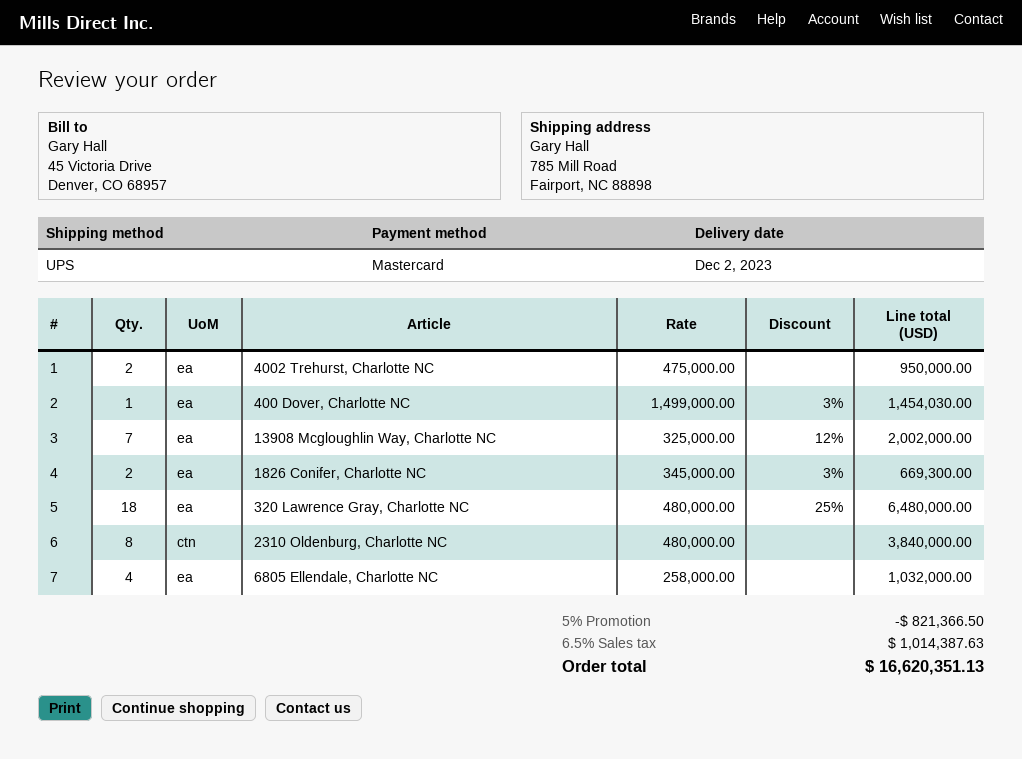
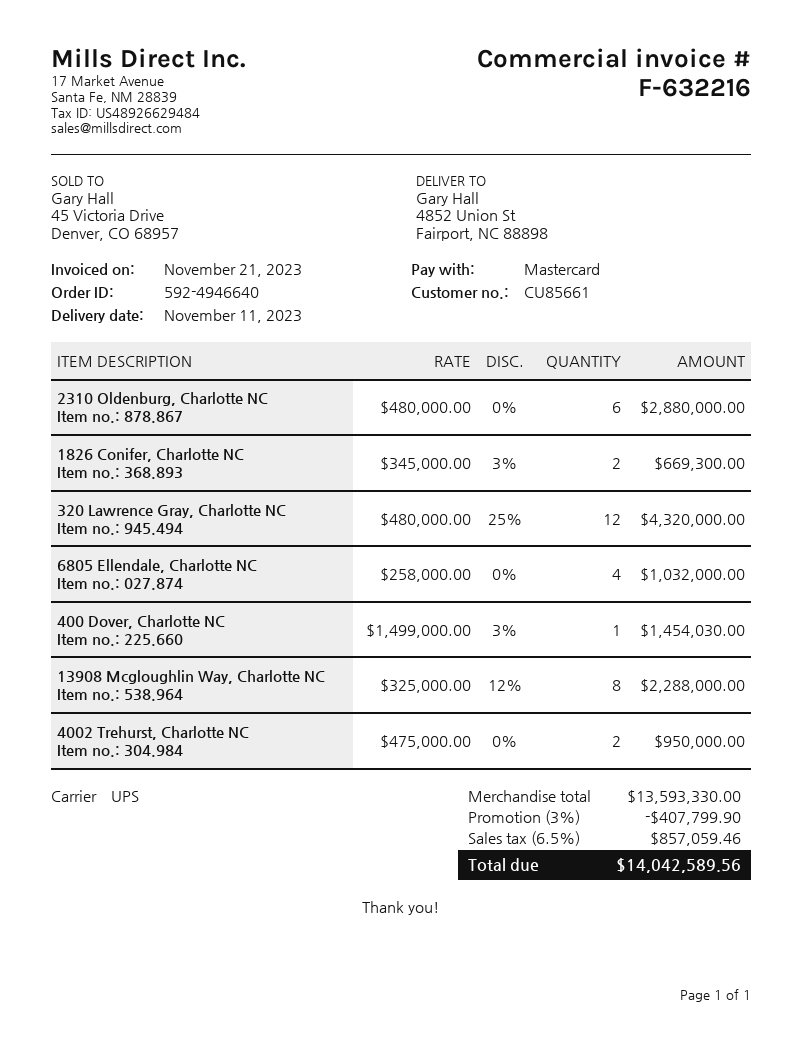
delivery date: 2023-12-02 -> 2023-11-11
ship to: 785 Mill Road, Fairport, NC 88898 -> 4852 Union St, Fairport, NC 88898
13908 Mcgloughlin Way, Charlotte NC: 7 x 325000.00 - 12% = 2002000.00 -> 8 x 325000.00 - 12% = 2288000.00
320 Lawrence Gray, Charlotte NC: 18 x 480000.00 - 25% = 6480000.00 -> 12 x 480000.00 - 25% = 4320000.00
2310 Oldenburg, Charlotte NC: 8 x 480000.00 = 3840000.00 -> 6 x 480000.00 = 2880000.00
discount: 5% = 821366.50 -> 3% = 407799.90
tax: 6.5% = 1014387.63 -> 6.5% = 857059.46
total: 16620351.13 -> 14042589.56

